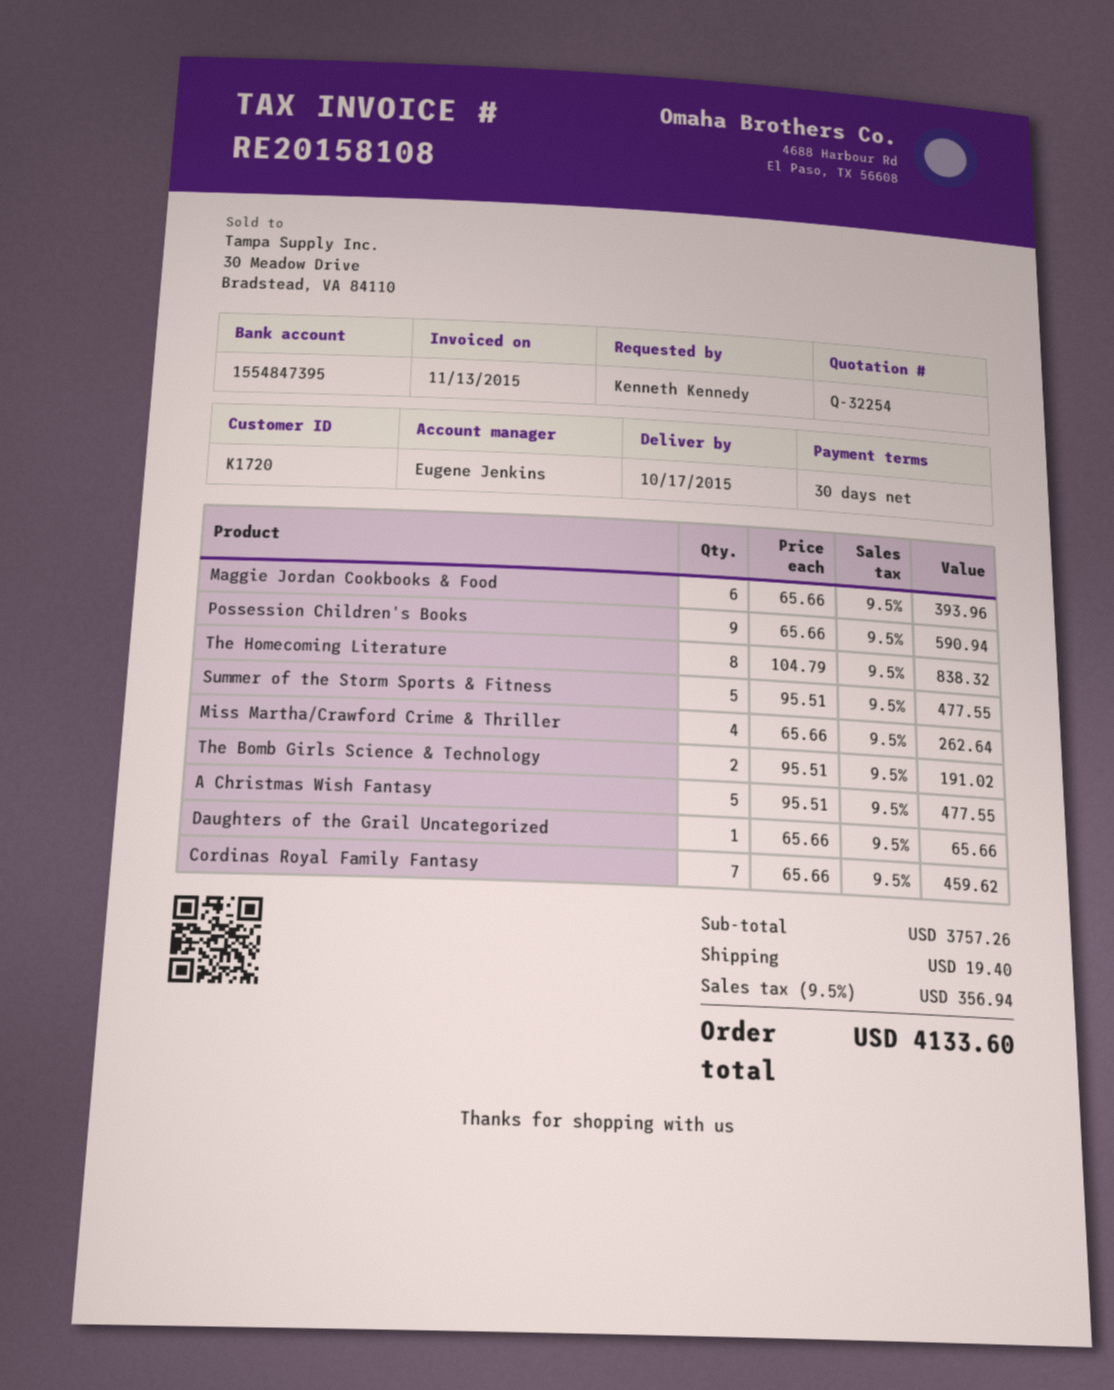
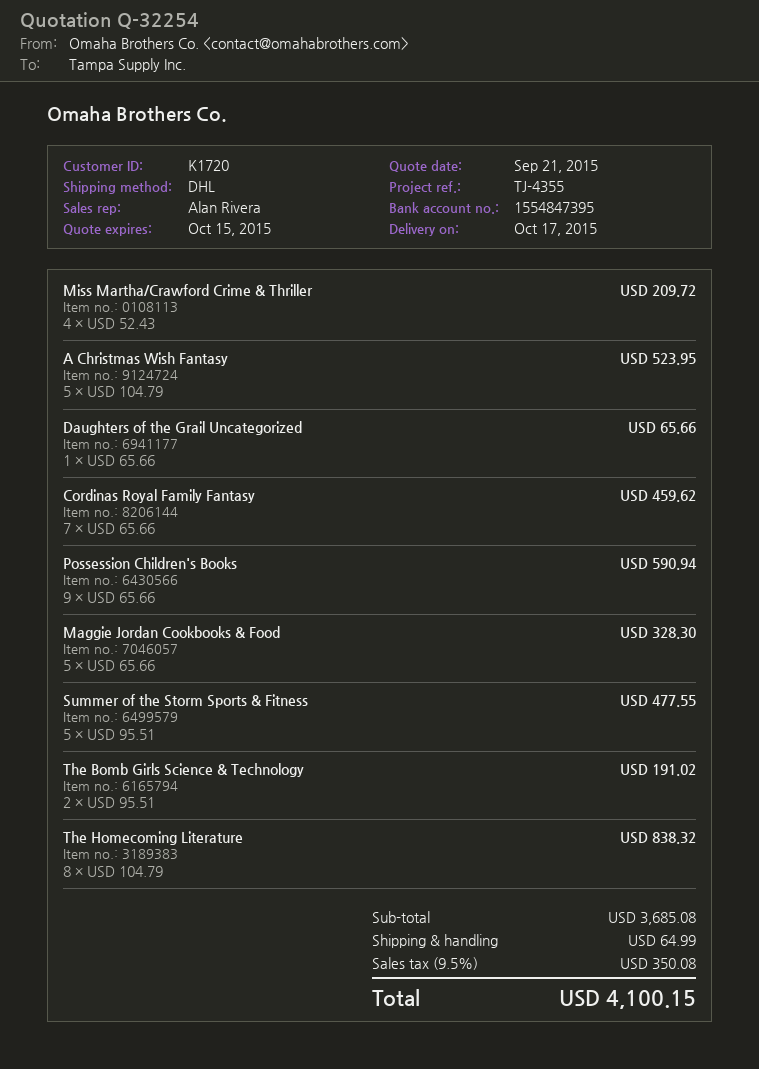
sales rep: Eugene Jenkins -> Alan Rivera
Maggie Jordan Cookbooks & Food: 6 x 65.66 = 393.96 -> 5 x 65.66 = 328.30
Miss Martha/Crawford Crime & Thriller: 4 x 65.66 = 262.64 -> 4 x 52.43 = 209.72
A Christmas Wish Fantasy: 5 x 95.51 = 477.55 -> 5 x 104.79 = 523.95
subtotal: 3757.26 -> 3685.08
shipping: 19.40 -> 64.99
tax: 9.5% = 356.94 -> 9.5% = 350.08
total: 4133.60 -> 4100.15

